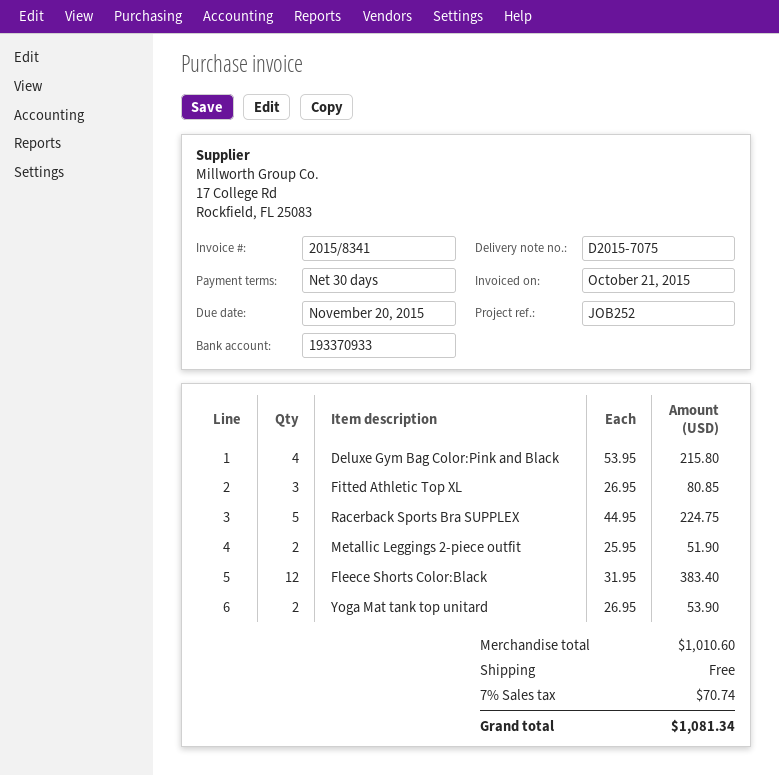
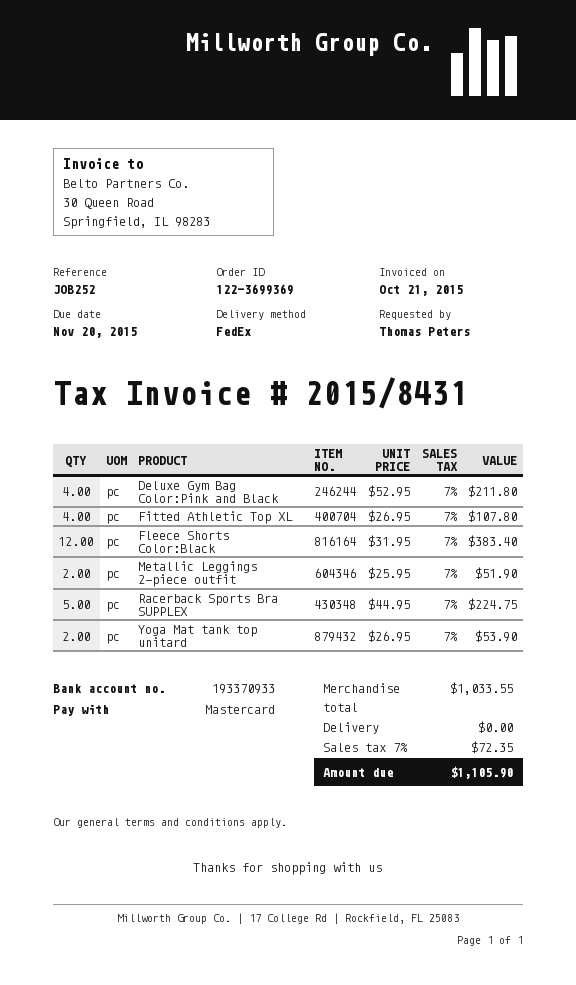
invoice number: 2015/8341 -> 2015/8431
Deluxe Gym Bag Color:Pink and Black: 4 x 53.95 = 215.80 -> 4 x 52.95 = 211.80
Fitted Athletic Top XL: 3 x 26.95 = 80.85 -> 4 x 26.95 = 107.80
subtotal: 1010.60 -> 1033.55
tax: 7% = 70.74 -> 7% = 72.35
total: 1081.34 -> 1105.90

